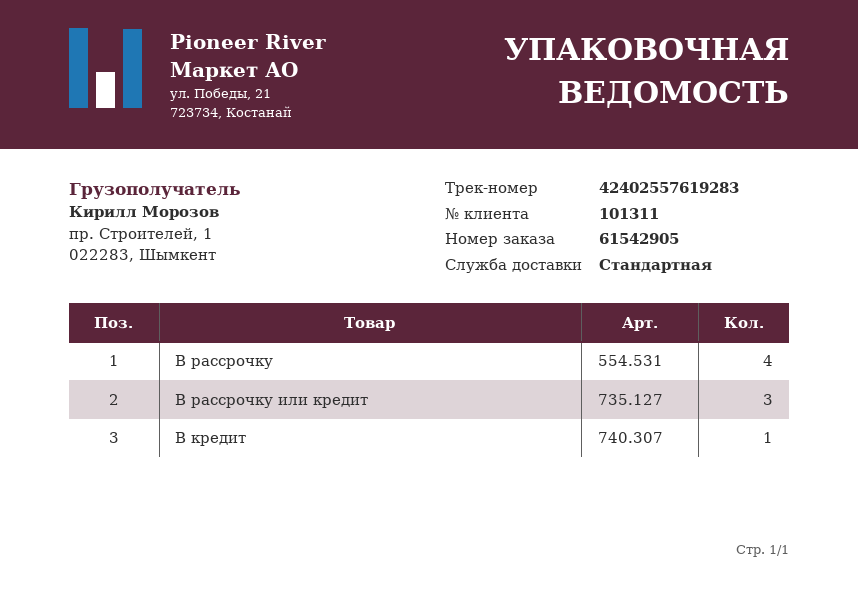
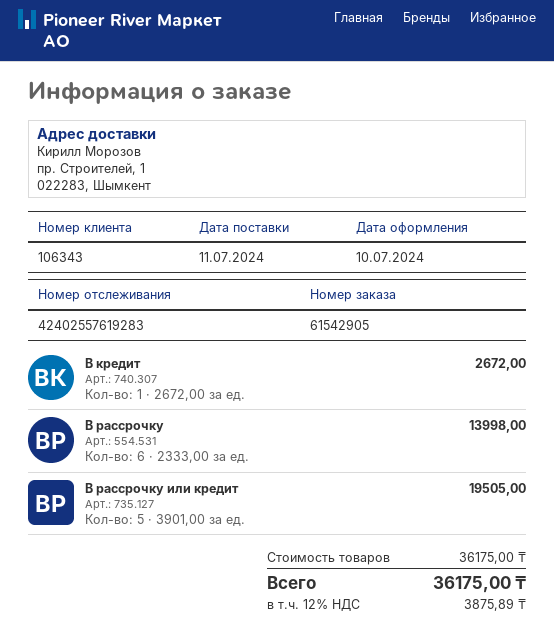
customer number: 101311 -> 106343
В рассрочку: 4 -> 6
В рассрочку или кредит: 3 -> 5

